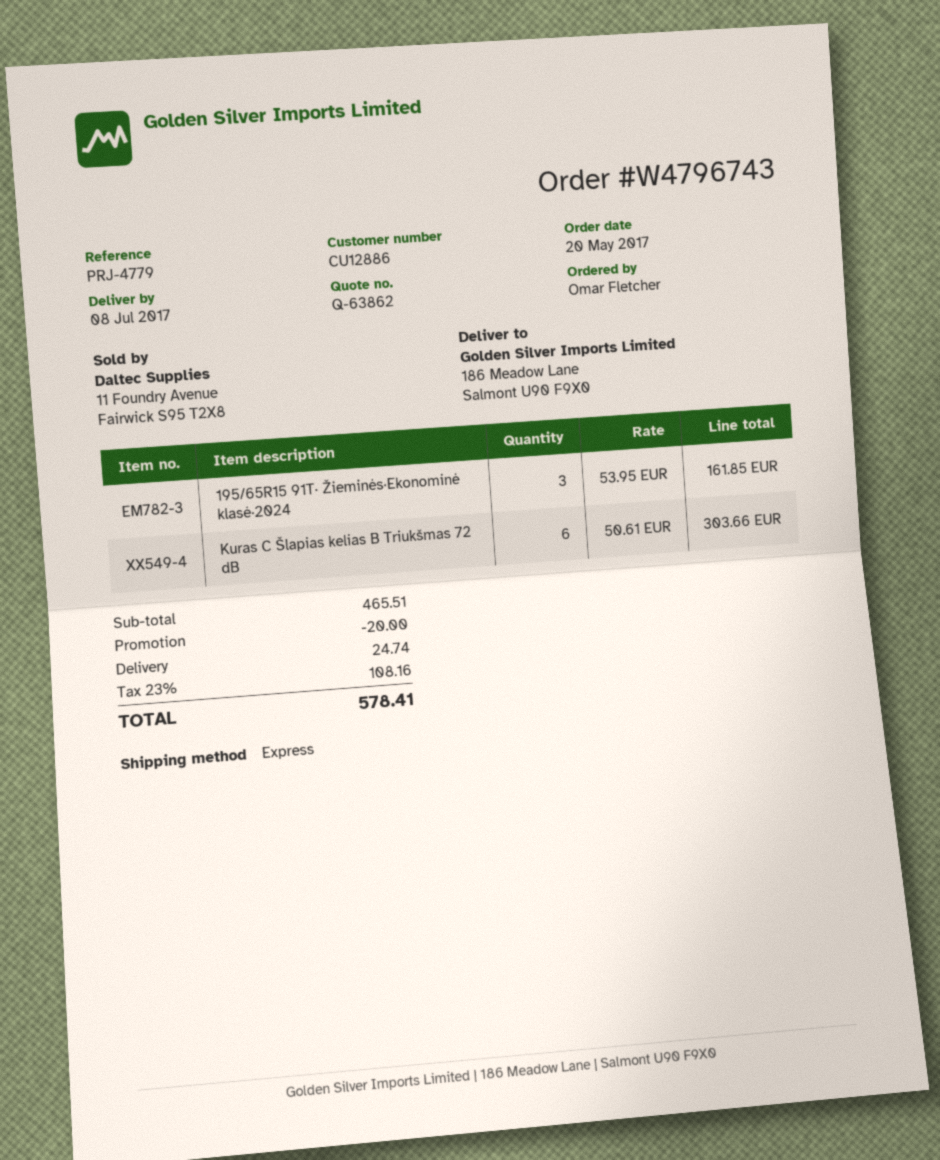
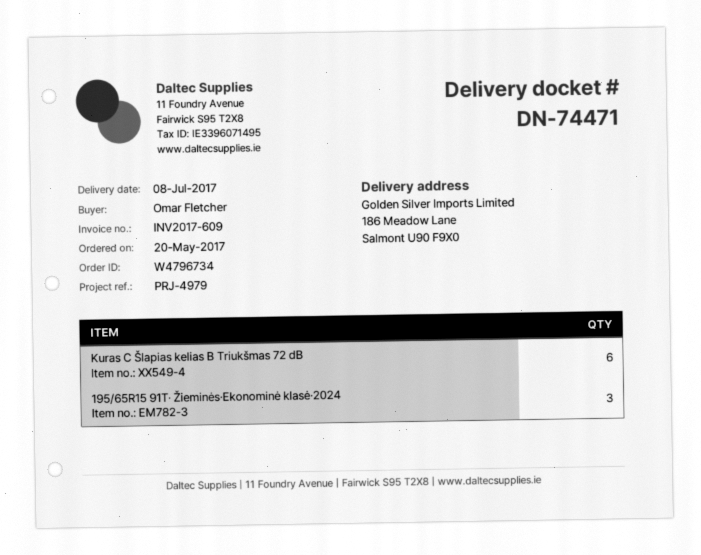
order number: W4796743 -> W4796734
reference: PRJ-4779 -> PRJ-4979

